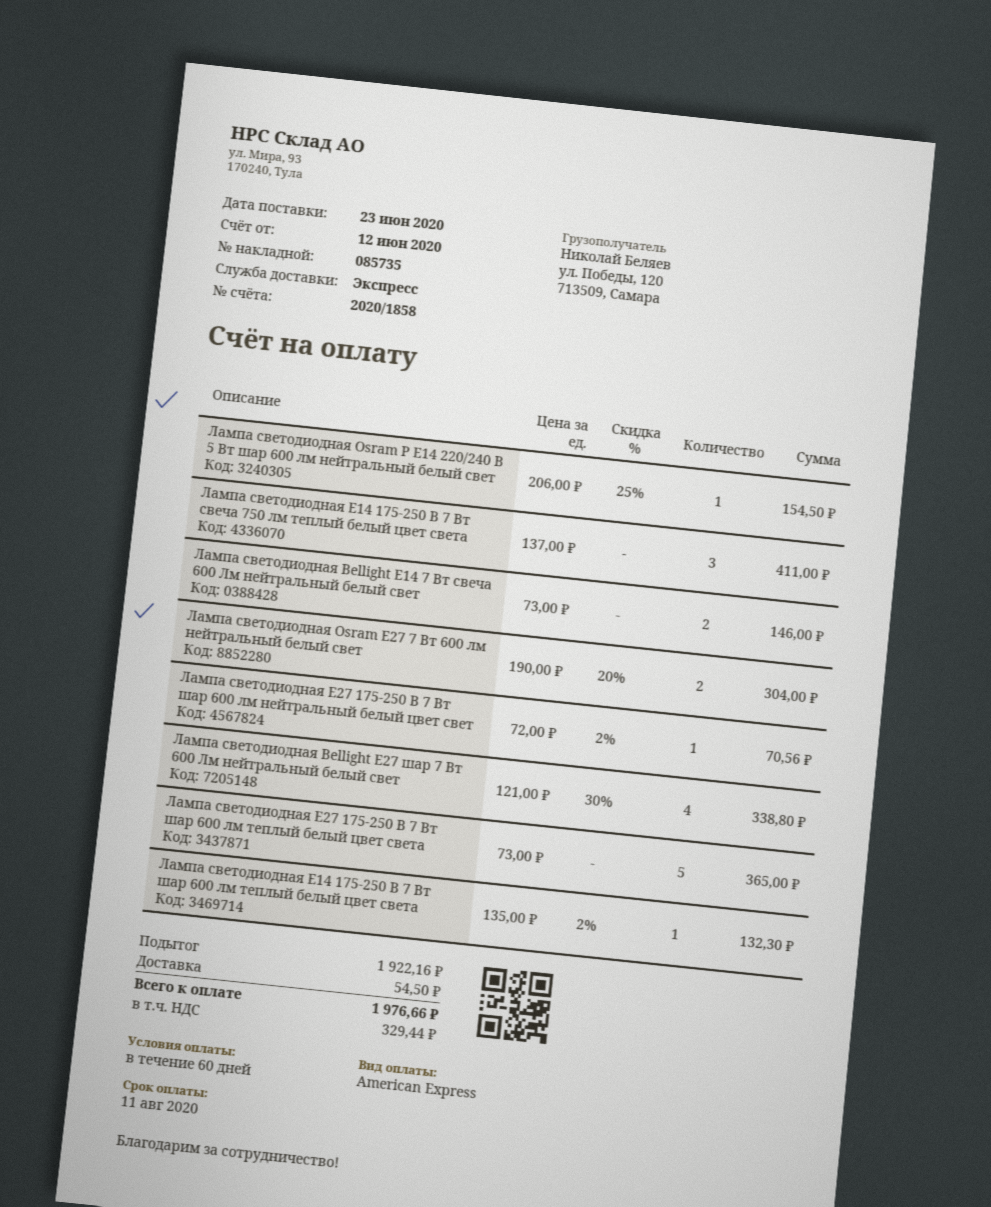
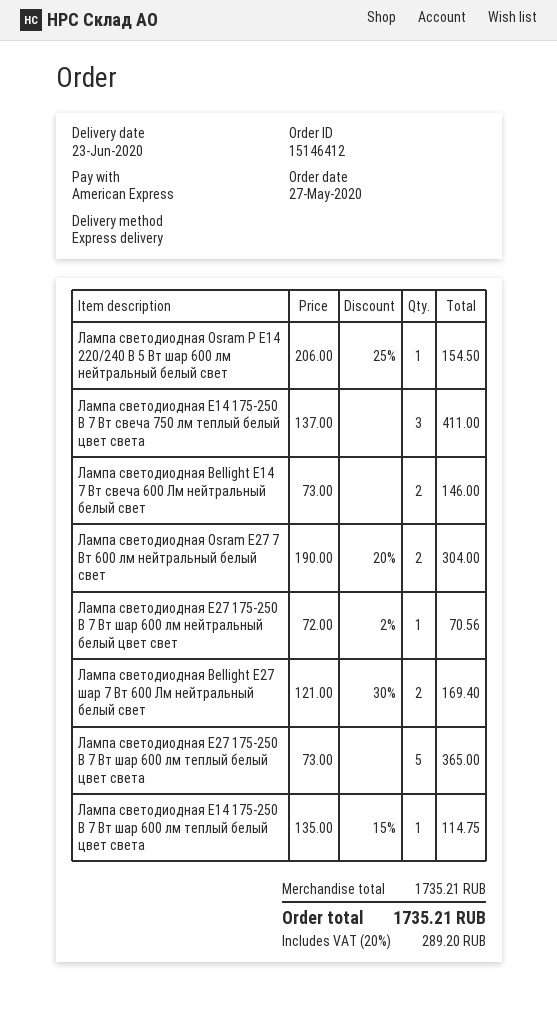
Лампа светодиодная Bellight Е27 шар 7 Вт 600 Лм нейтральный белый свет: 4 x 121.00 - 30% = 338.80 -> 2 x 121.00 - 30% = 169.40
Лампа светодиодная E14 175-250 В 7 Вт шар 600 лм теплый белый цвет света: 1 x 135.00 - 2% = 132.30 -> 1 x 135.00 - 15% = 114.75
subtotal: 1922.16 -> 1735.21
shipping: 54.50 -> none
tax: 329.44 -> 289.20
total: 1976.66 -> 1735.21

